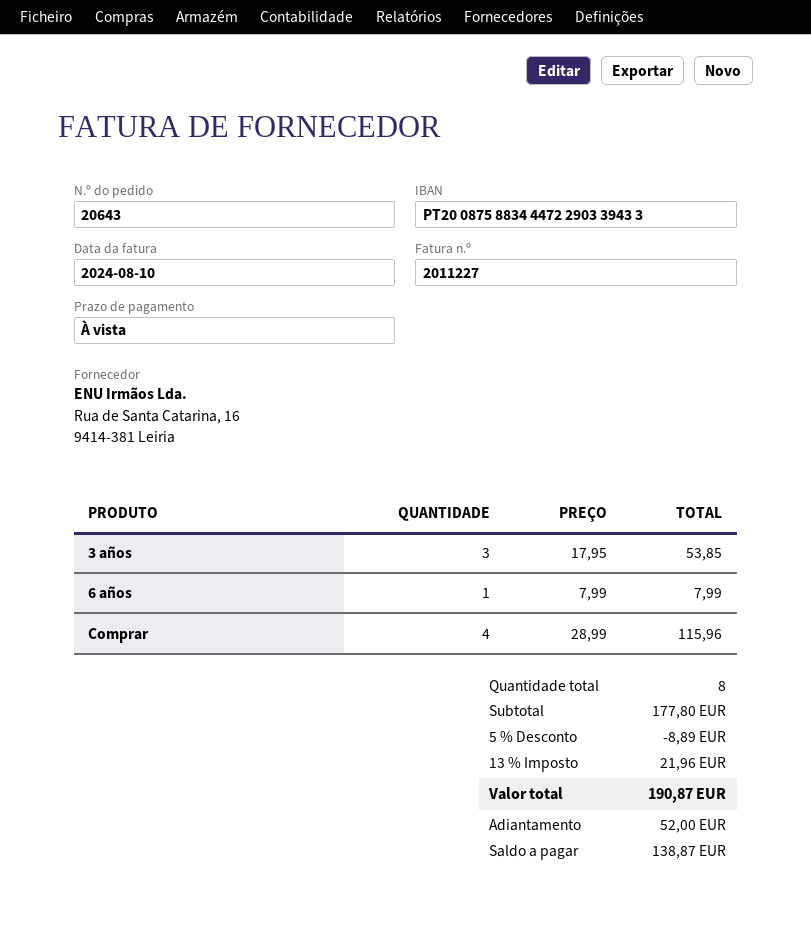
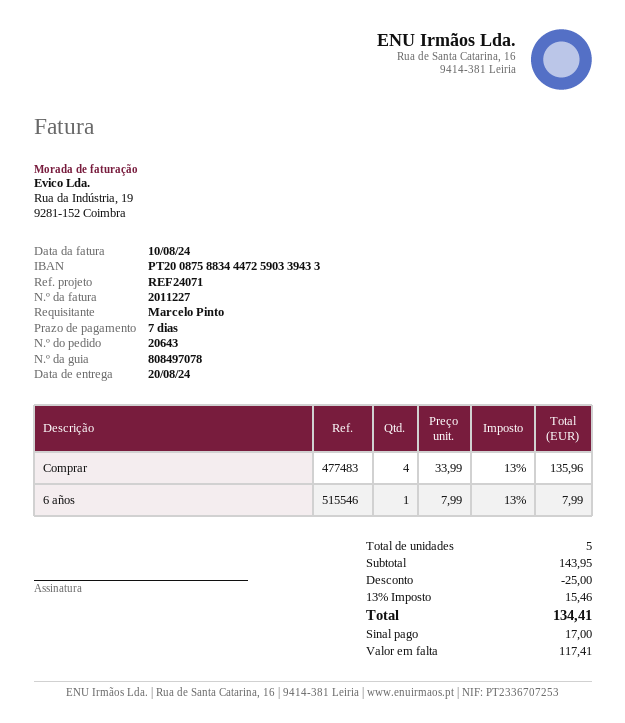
payment terms: on receipt -> 7 days
bank account: PT20087588344472290339433 -> PT20087588344472590339433
3 años: 3 x 17.95 = 53.85 -> none
Comprar: 4 x 28.99 = 115.96 -> 4 x 33.99 = 135.96
total quantity: 8 -> 5
subtotal: 177.80 -> 143.95
discount: 8.89 -> 25.00
tax: 13% = 21.96 -> 13% = 15.46
total: 190.87 -> 134.41
deposit: 52.00 -> 17.00
balance: 138.87 -> 117.41

